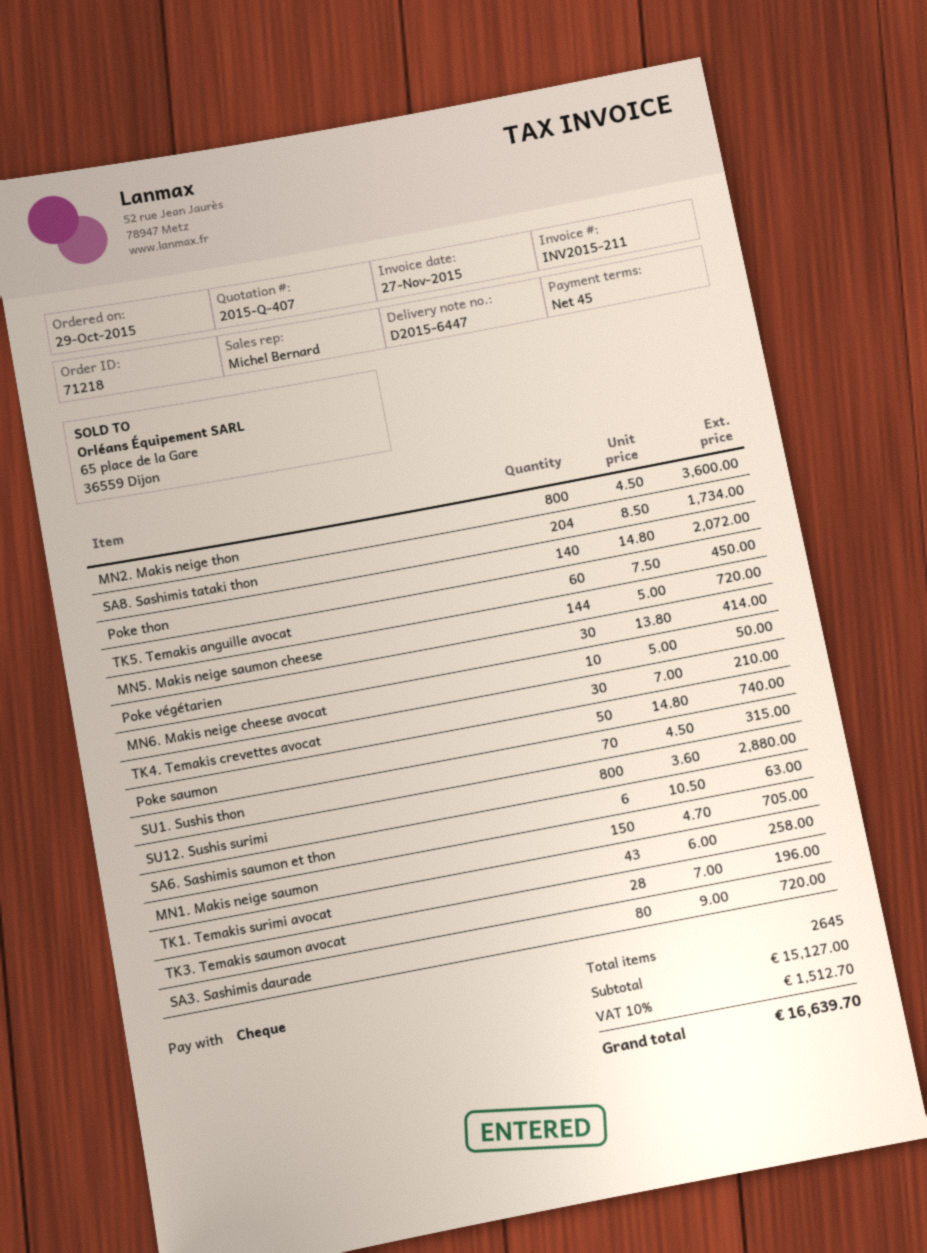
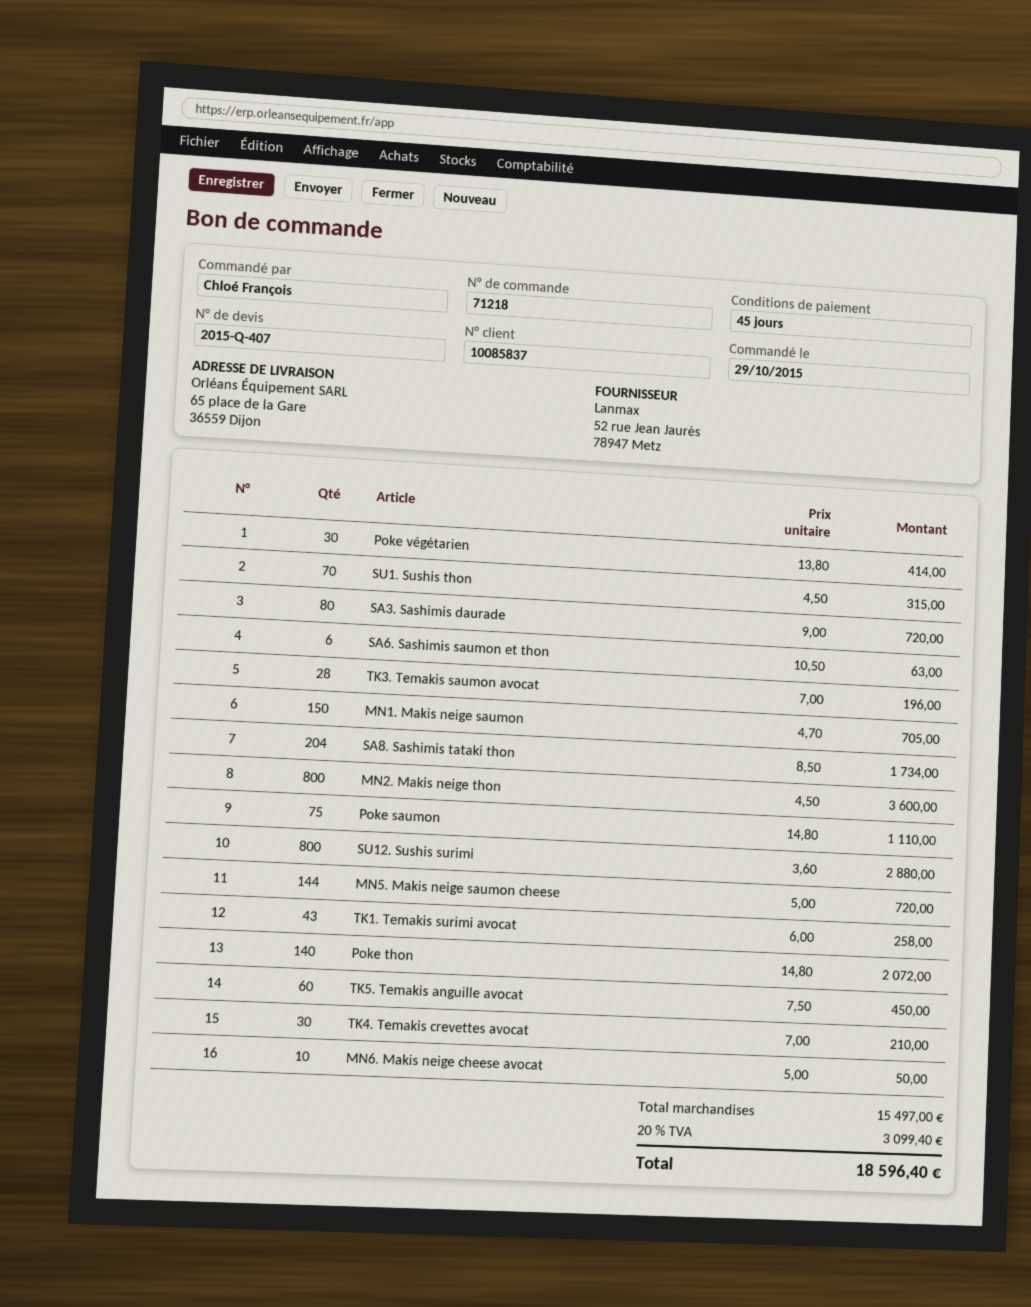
Poke saumon: 50 x 14.80 = 740.00 -> 75 x 14.80 = 1110.00
subtotal: 15127.00 -> 15497.00
tax: 10% = 1512.70 -> 20% = 3099.40
total: 16639.70 -> 18596.40

